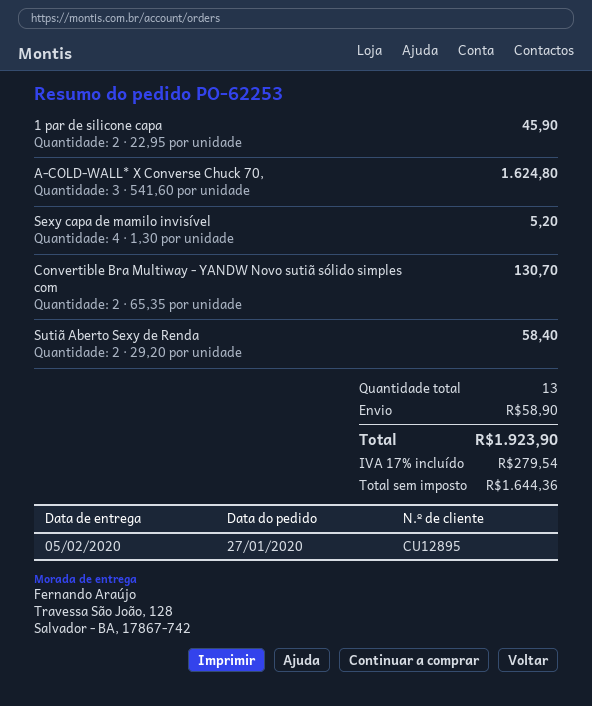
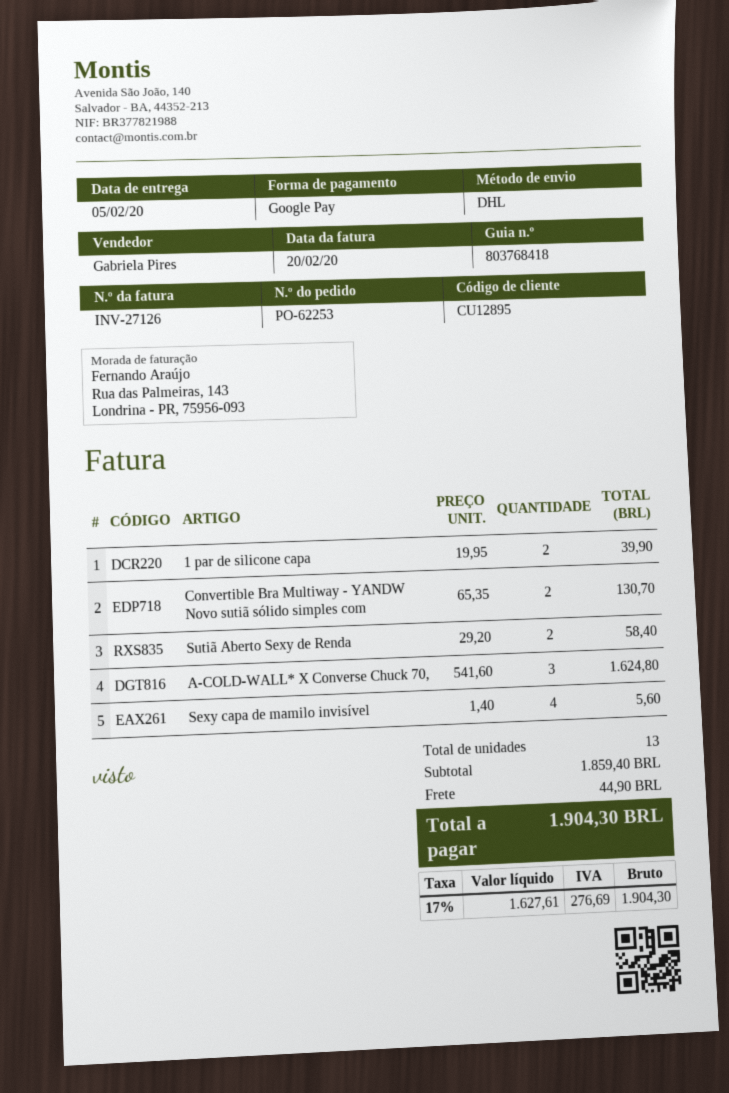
1 par de silicone capa: 2 x 22.95 = 45.90 -> 2 x 19.95 = 39.90
Sexy capa de mamilo invisível: 4 x 1.30 = 5.20 -> 4 x 1.40 = 5.60
shipping: 58.90 -> 44.90
net: 1644.36 -> 1627.61
tax: 17% = 279.54 -> 17% = 276.69
total: 1923.90 -> 1904.30

